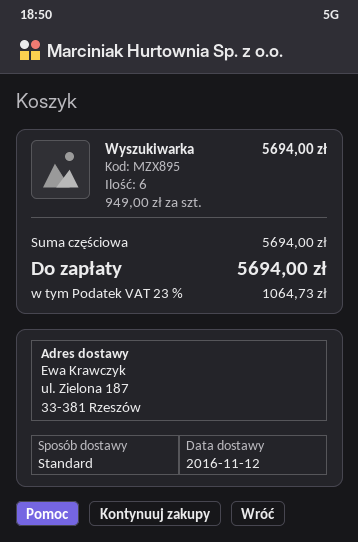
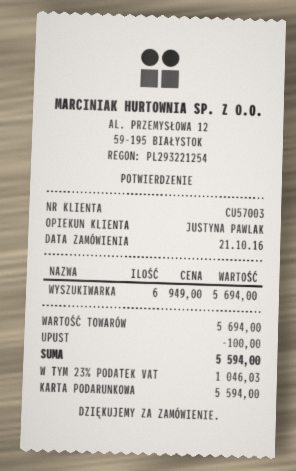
discount: none -> 100.00
tax: 23% = 1064.73 -> 23% = 1046.03
total: 5694.00 -> 5594.00

